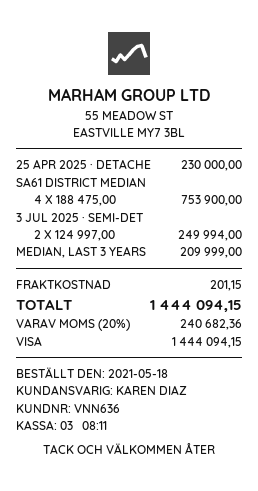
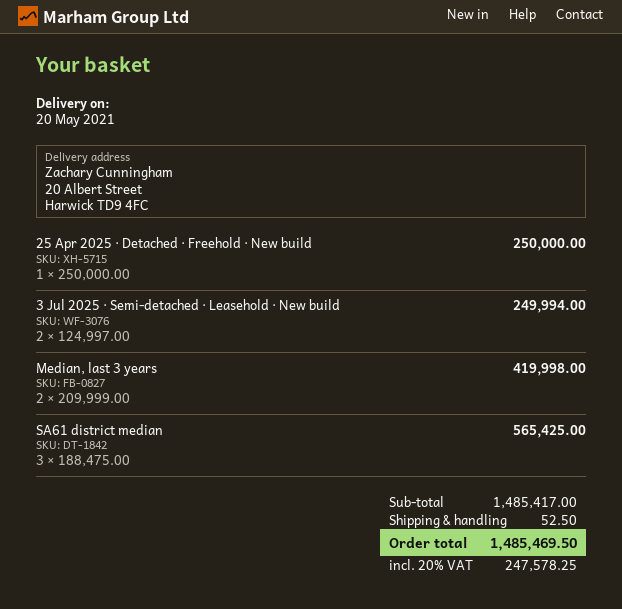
25 APR 2025 · DETACHE: 1 x 230000.00 = 230000.00 -> 1 x 250000.00 = 250000.00
SA61 DISTRICT MEDIAN: 4 x 188475.00 = 753900.00 -> 3 x 188475.00 = 565425.00
MEDIAN, LAST 3 YEARS: 1 x 209999.00 = 209999.00 -> 2 x 209999.00 = 419998.00
shipping: 201.15 -> 52.50
tax: 20% = 240682.36 -> 20% = 247578.25
total: 1444094.15 -> 1485469.50

